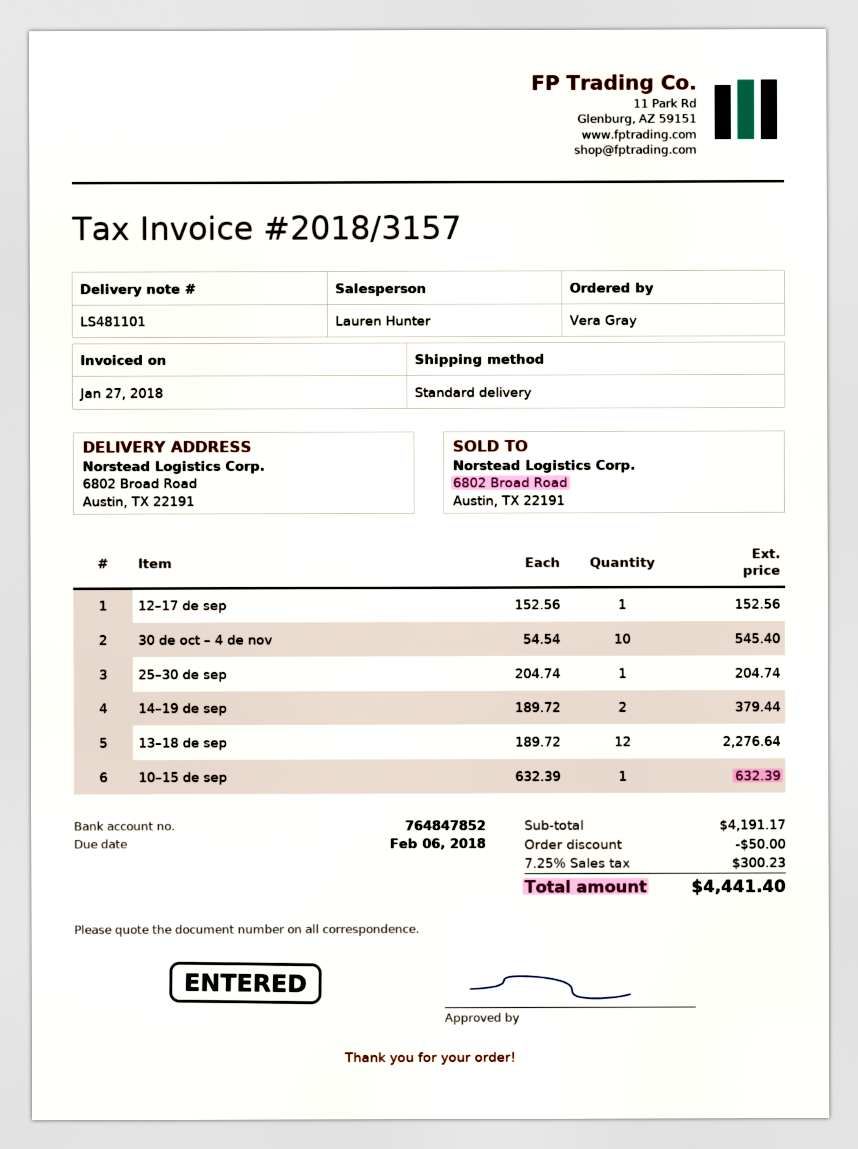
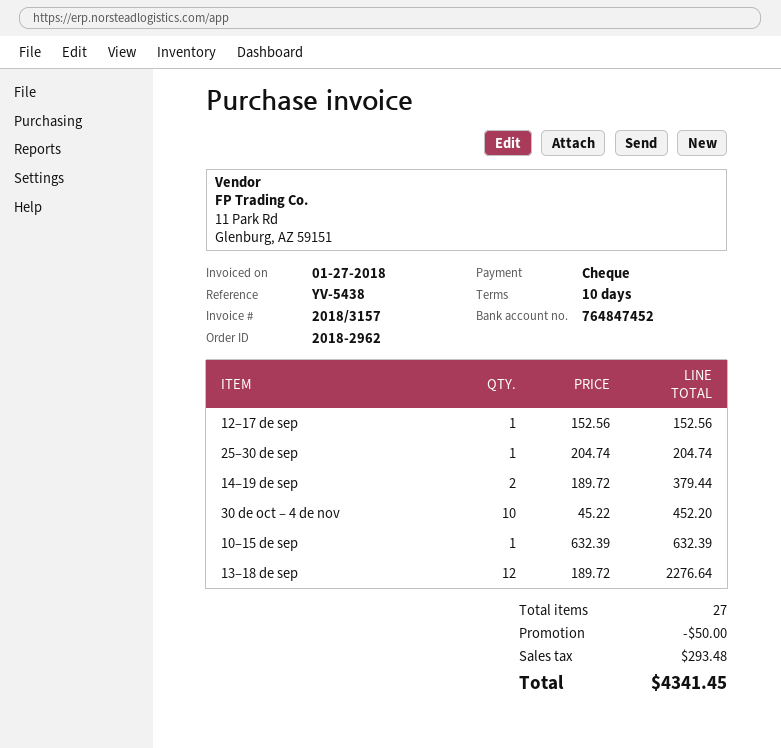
bank account: 764847852 -> 764847452
30 de oct – 4 de nov: 10 x 54.54 = 545.40 -> 10 x 45.22 = 452.20
tax: 300.23 -> 293.48
total: 4441.40 -> 4341.45

